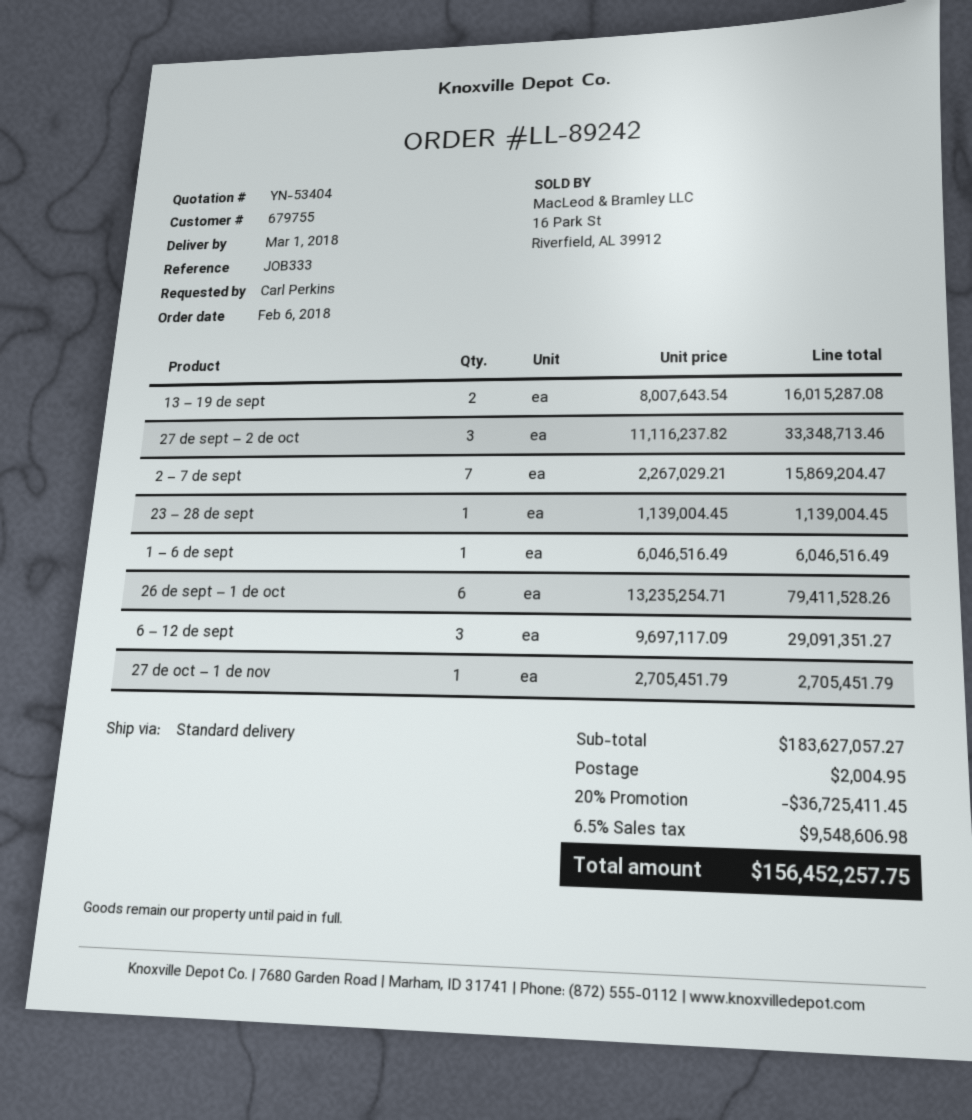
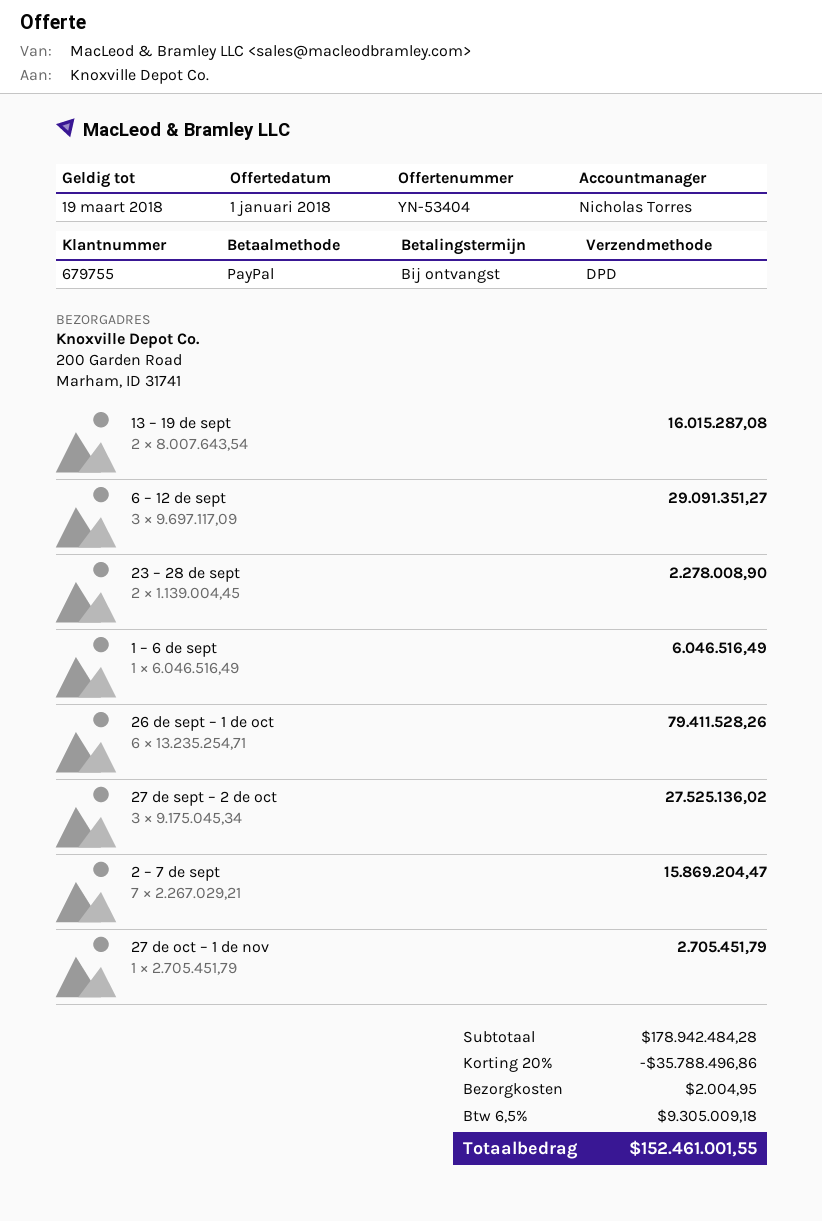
shipping method: standard -> DPD
27 de sept – 2 de oct: 3 x 11116237.82 = 33348713.46 -> 3 x 9175045.34 = 27525136.02
23 – 28 de sept: 1 x 1139004.45 = 1139004.45 -> 2 x 1139004.45 = 2278008.90
subtotal: 183627057.27 -> 178942484.28
discount: 20% = 36725411.45 -> 20% = 35788496.86
tax: 6.5% = 9548606.98 -> 6.5% = 9305009.18
total: 156452257.75 -> 152461001.55

